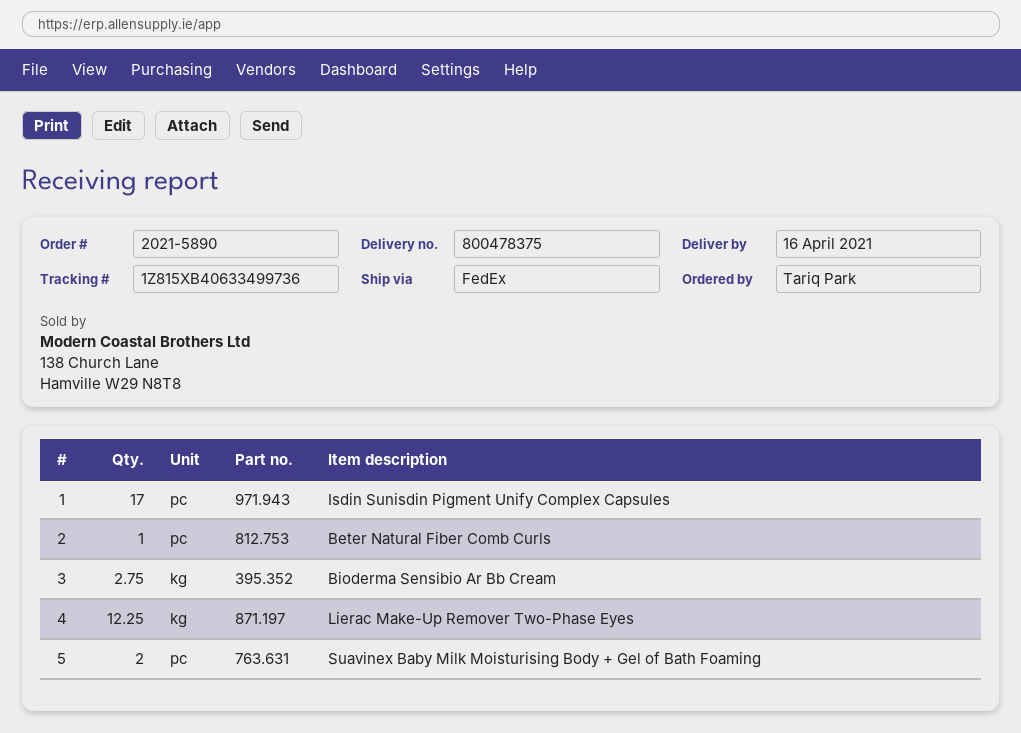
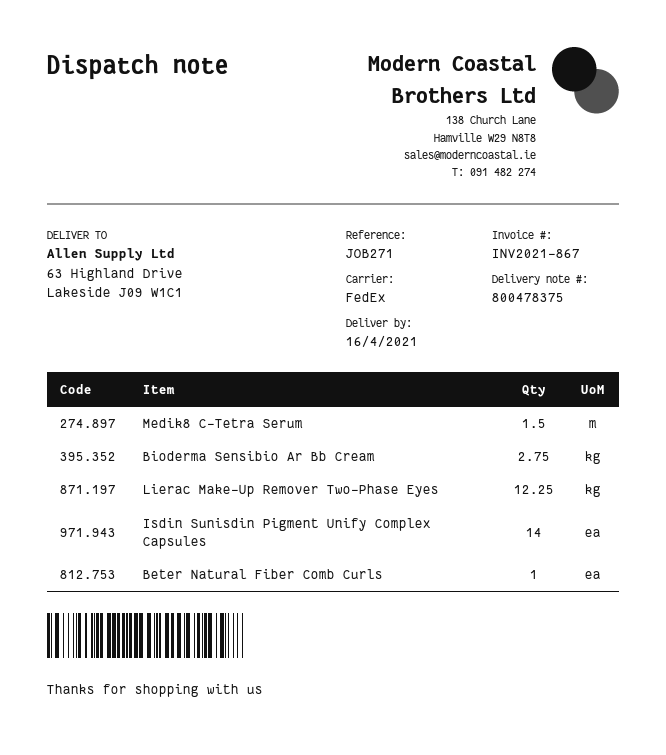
Isdin Sunisdin Pigment Unify Complex Capsules: 17 -> 14
Suavinex Baby Milk Moisturising Body + Gel of Bath Foaming: 2 -> none
Medik8 C-Tetra Serum: none -> 1.5

